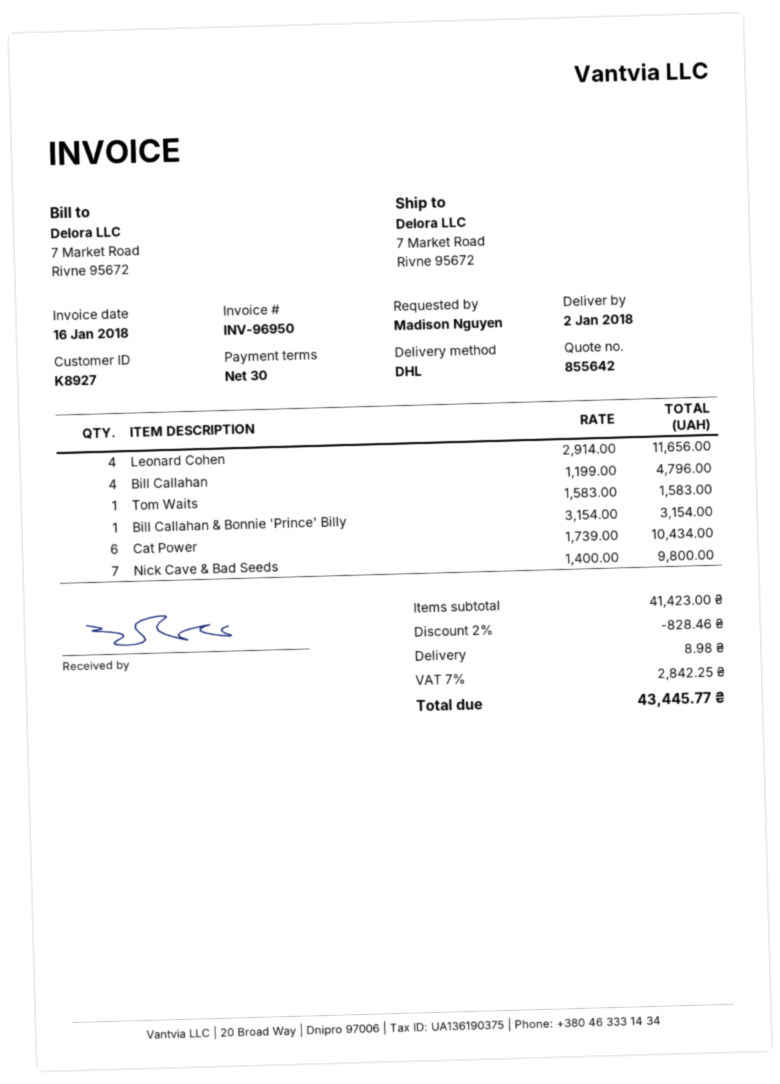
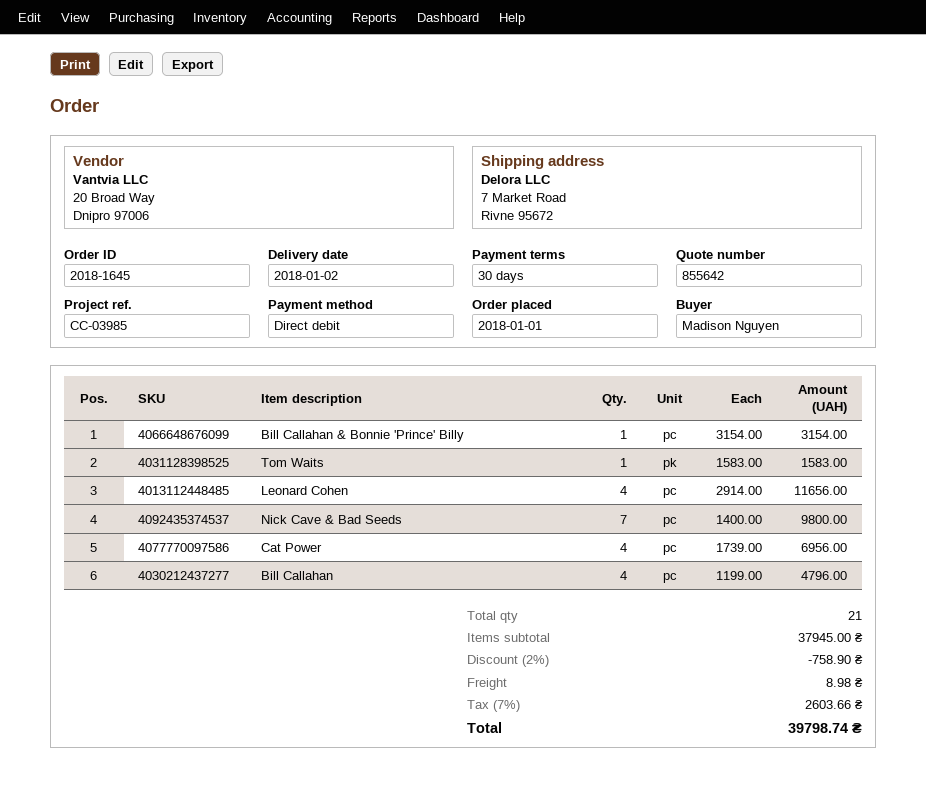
Cat Power: 6 x 1739.00 = 10434.00 -> 4 x 1739.00 = 6956.00
subtotal: 41423.00 -> 37945.00
discount: 2% = 828.46 -> 2% = 758.90
tax: 7% = 2842.25 -> 7% = 2603.66
total: 43445.77 -> 39798.74

